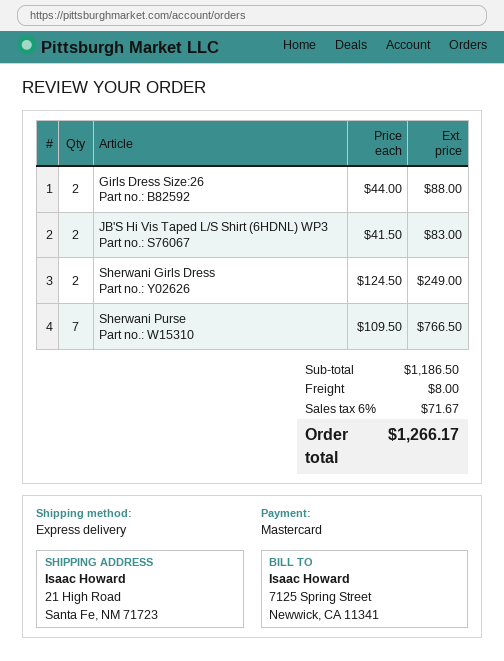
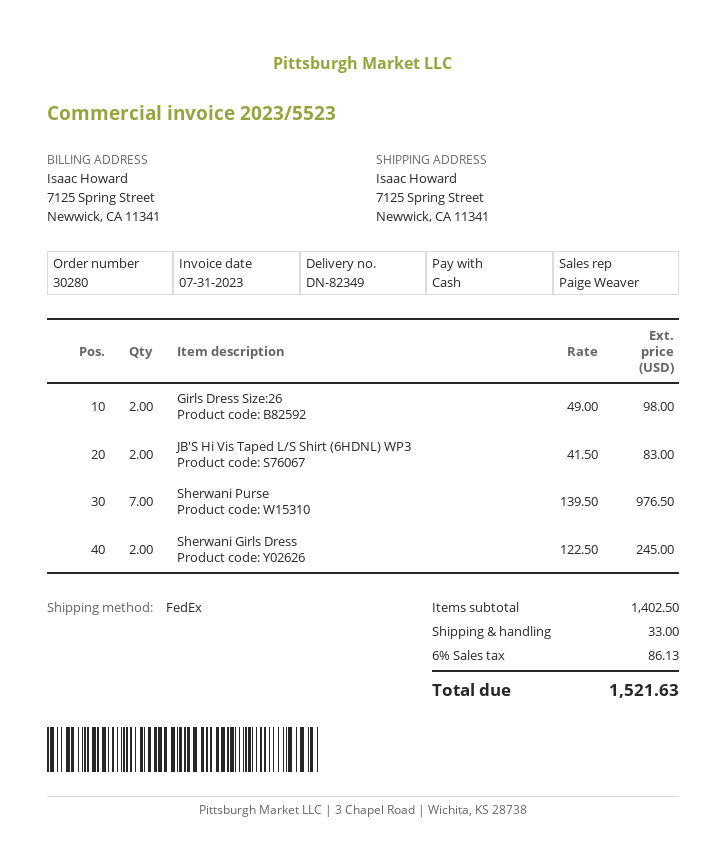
payment method: Mastercard -> cash
shipping method: express -> FedEx
ship to: 21 High Road, Santa Fe, NM 71723 -> 7125 Spring Street, Newwick, CA 11341
Girls Dress Size:26: 2 x 44.00 = 88.00 -> 2 x 49.00 = 98.00
Sherwani Girls Dress: 2 x 124.50 = 249.00 -> 2 x 122.50 = 245.00
Sherwani Purse: 7 x 109.50 = 766.50 -> 7 x 139.50 = 976.50
subtotal: 1186.50 -> 1402.50
shipping: 8.00 -> 33.00
tax: 6% = 71.67 -> 6% = 86.13
total: 1266.17 -> 1521.63

